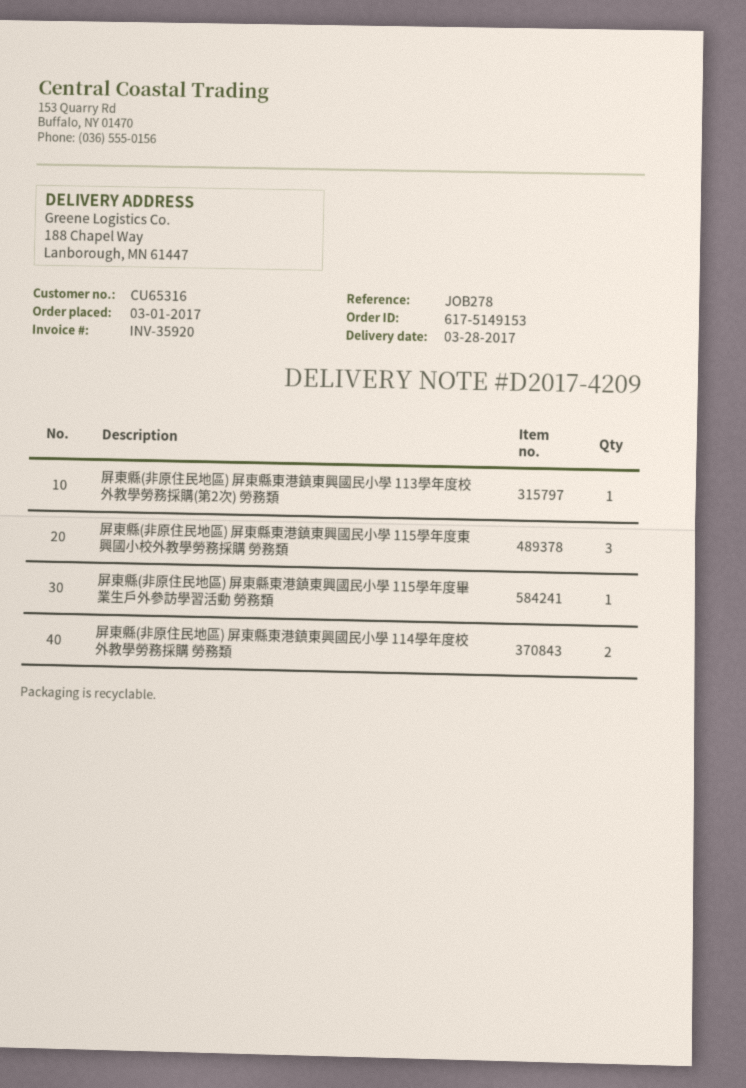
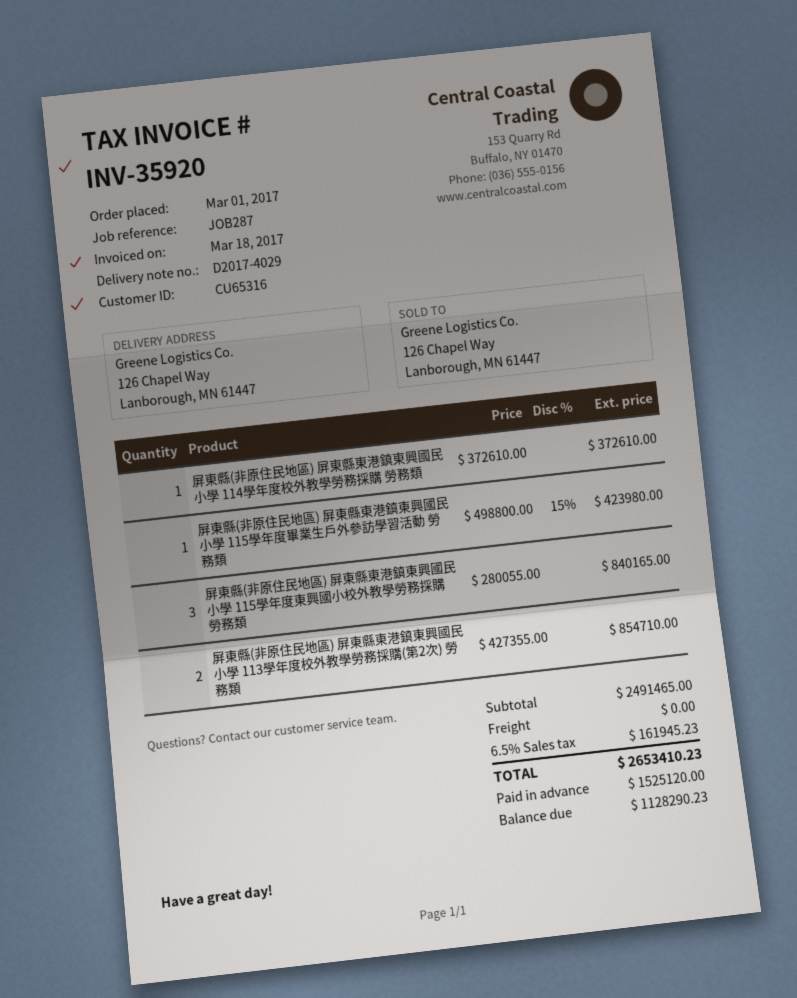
delivery note number: D2017-4209 -> D2017-4029
reference: JOB278 -> JOB287
ship to: 188 Chapel Way, Lanborough, MN 61447 -> 126 Chapel Way, Lanborough, MN 61447
屏東縣(非原住民地區) 屏東縣東港鎮東興國民小學 113學年度校外教學勞務採購(第2次) 勞務類: 1 -> 2
屏東縣(非原住民地區) 屏東縣東港鎮東興國民小學 114學年度校外教學勞務採購 勞務類: 2 -> 1

